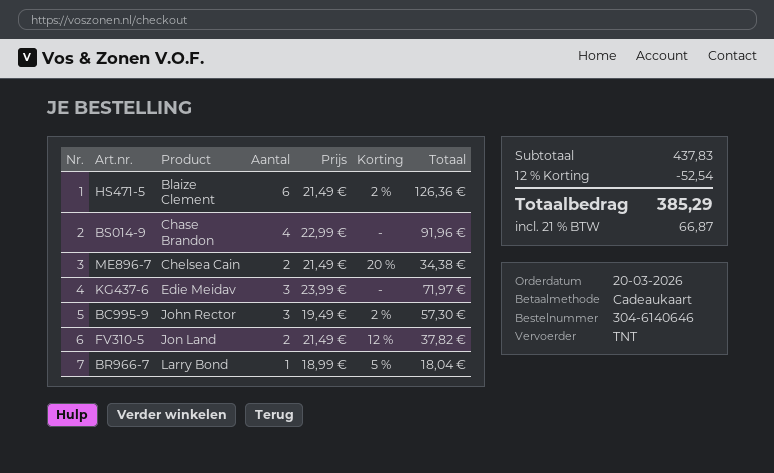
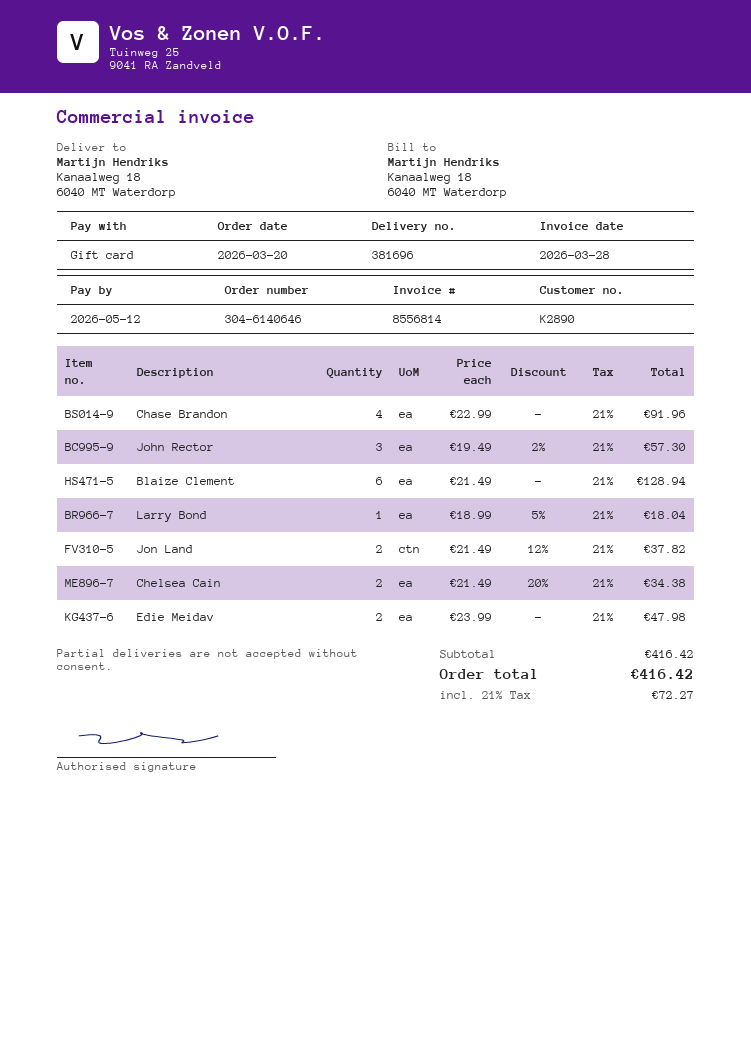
Blaize Clement: 6 x 21.49 - 2% = 126.36 -> 6 x 21.49 = 128.94
Edie Meidav: 3 x 23.99 = 71.97 -> 2 x 23.99 = 47.98
subtotal: 437.83 -> 416.42
discount: 12% = 52.54 -> none
tax: 21% = 66.87 -> 21% = 72.27
total: 385.29 -> 416.42

